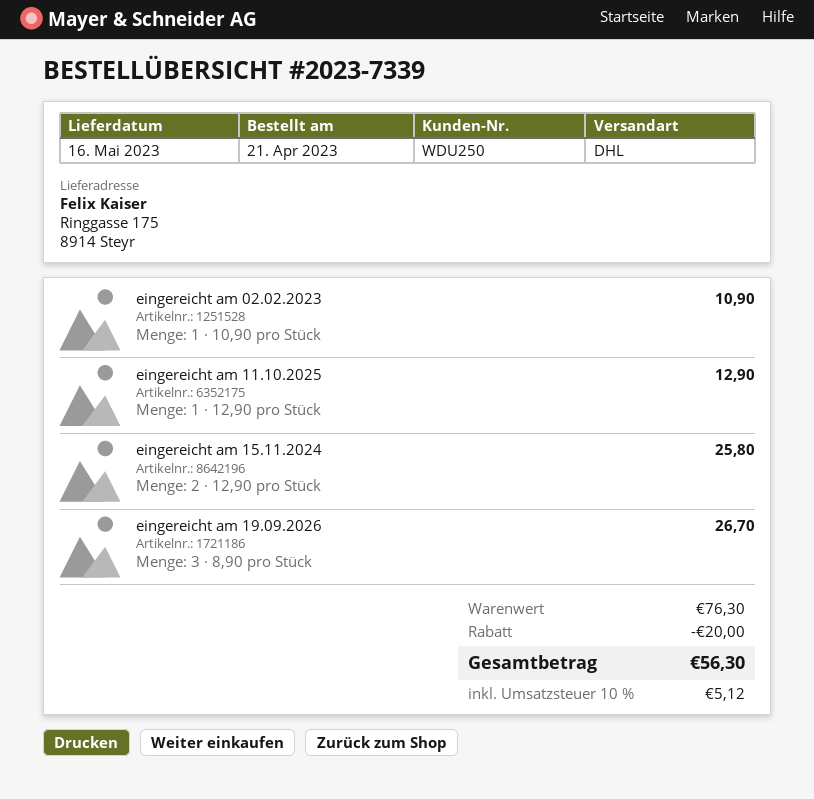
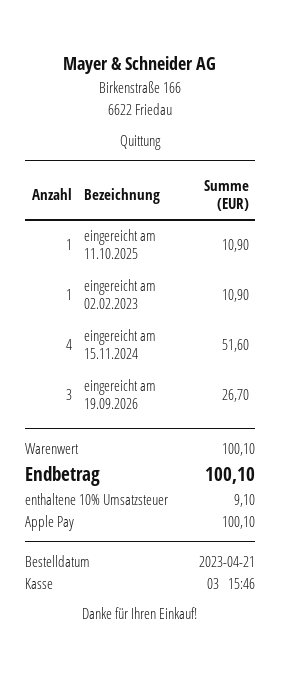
eingereicht am 11.10.2025: 1 for 12.90 -> 1 for 10.90
eingereicht am 15.11.2024: 2 for 25.80 -> 4 for 51.60
subtotal: 76.30 -> 100.10
discount: 20.00 -> none
tax: 10% = 5.12 -> 10% = 9.10
total: 56.30 -> 100.10

